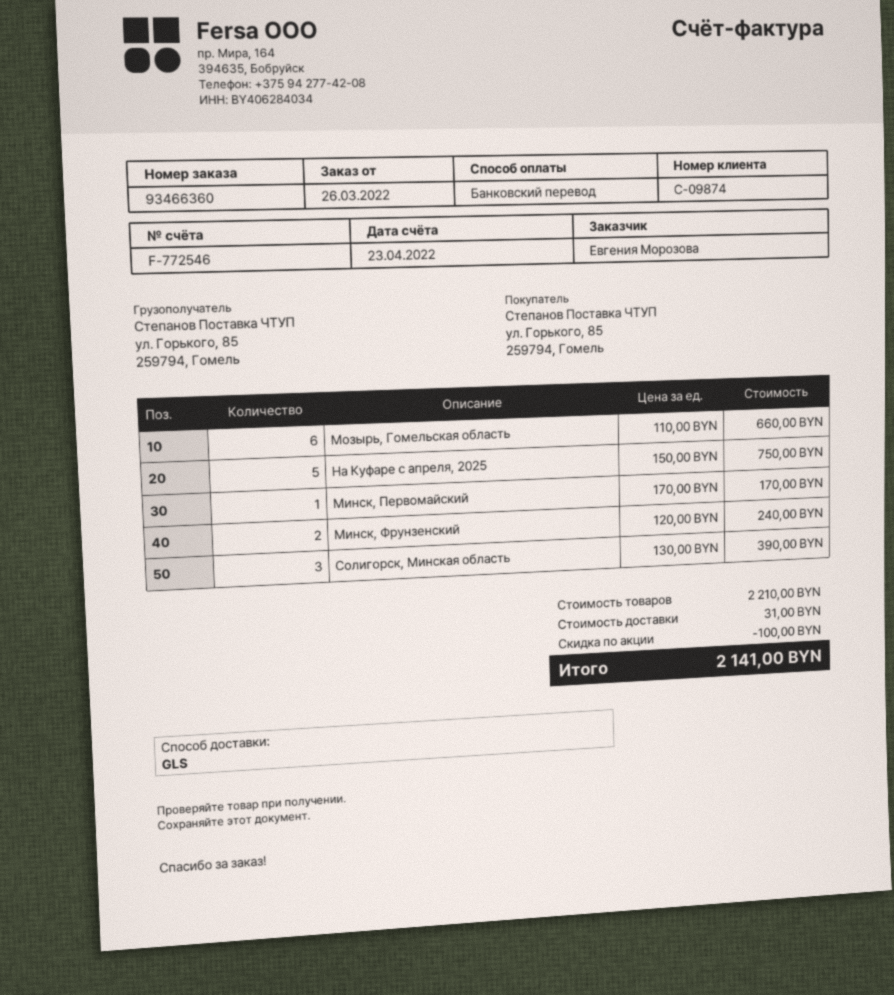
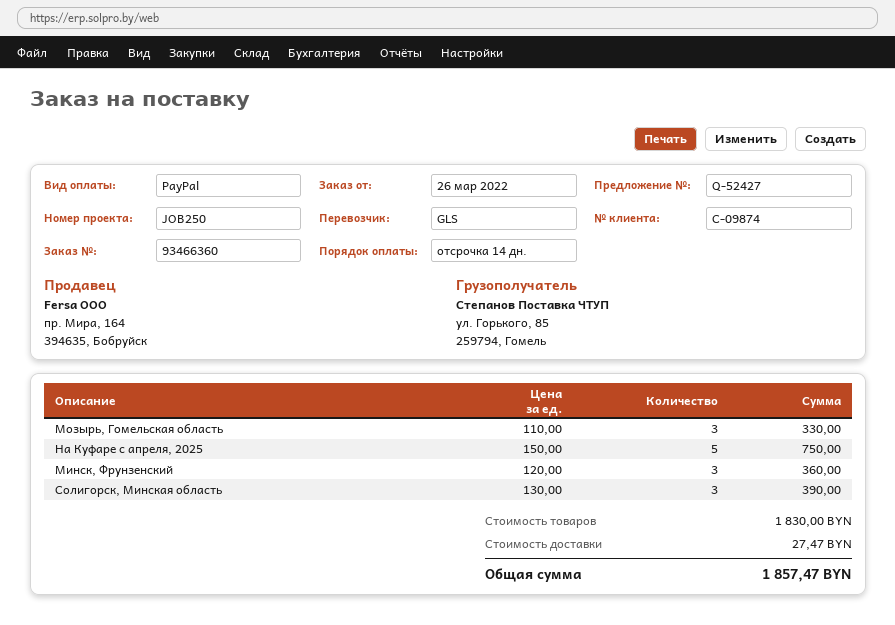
payment method: bank transfer -> PayPal
Мозырь, Гомельская область: 6 x 110.00 = 660.00 -> 3 x 110.00 = 330.00
Минск, Первомайский: 1 x 170.00 = 170.00 -> none
Минск, Фрунзенский: 2 x 120.00 = 240.00 -> 3 x 120.00 = 360.00
subtotal: 2210.00 -> 1830.00
discount: 100.00 -> none
shipping: 31.00 -> 27.47
total: 2141.00 -> 1857.47

